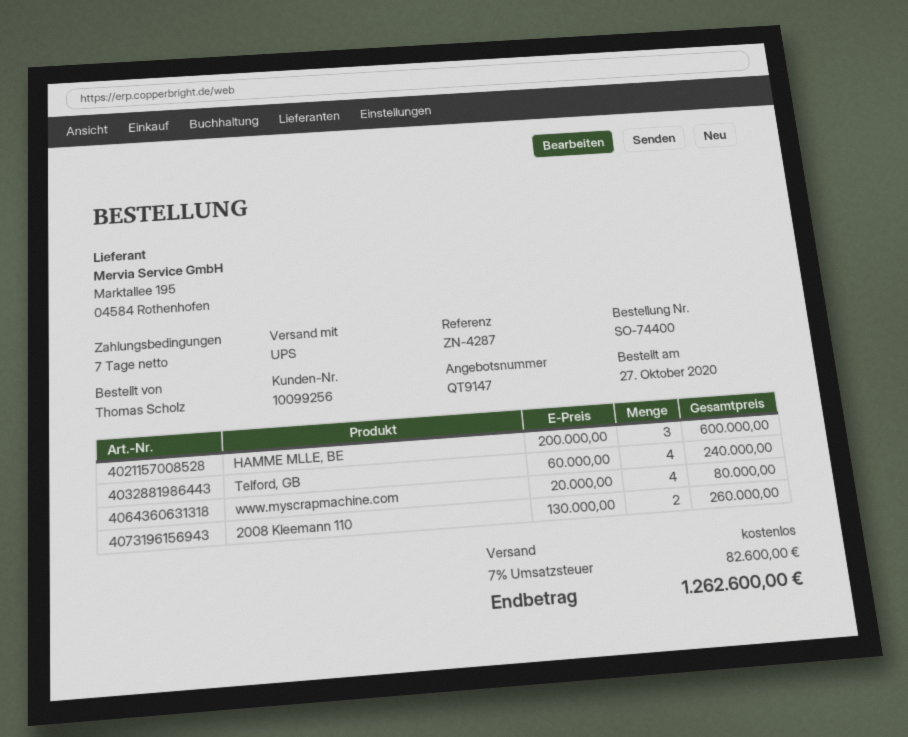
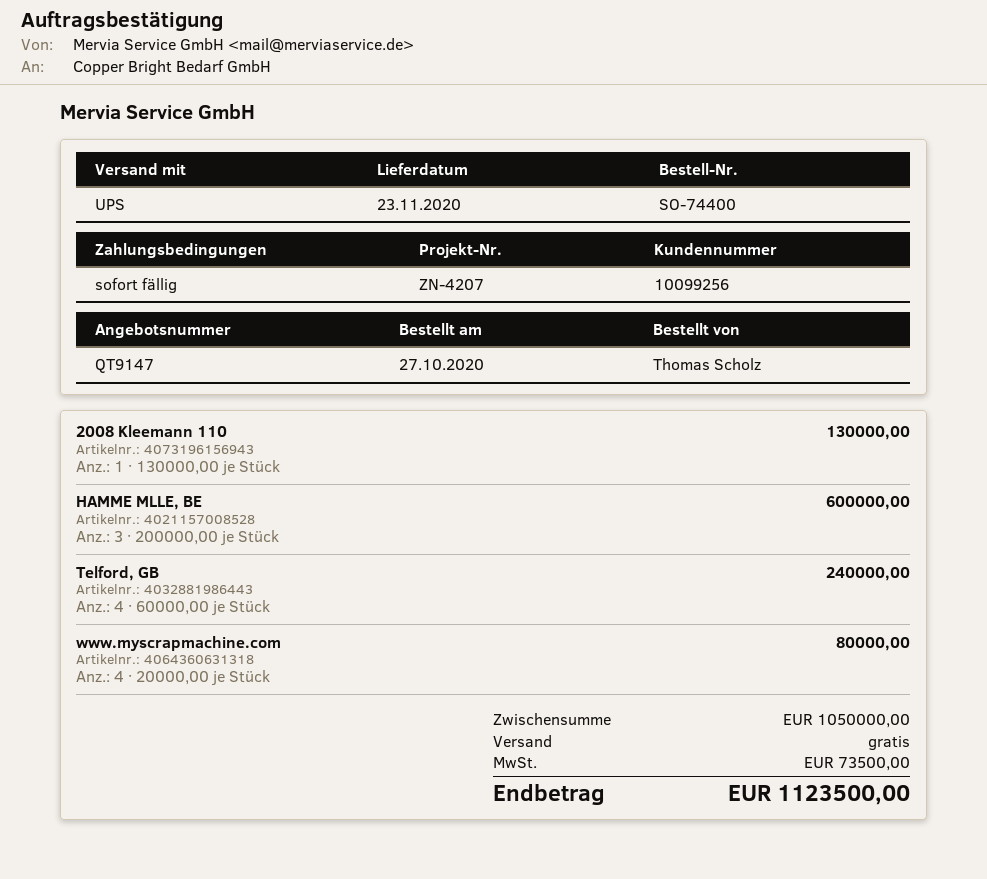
payment terms: 7 days -> on receipt
reference: ZN-4287 -> ZN-4207
2008 Kleemann 110: 2 x 130000.00 = 260000.00 -> 1 x 130000.00 = 130000.00
tax: 82600.00 -> 73500.00
total: 1262600.00 -> 1123500.00

